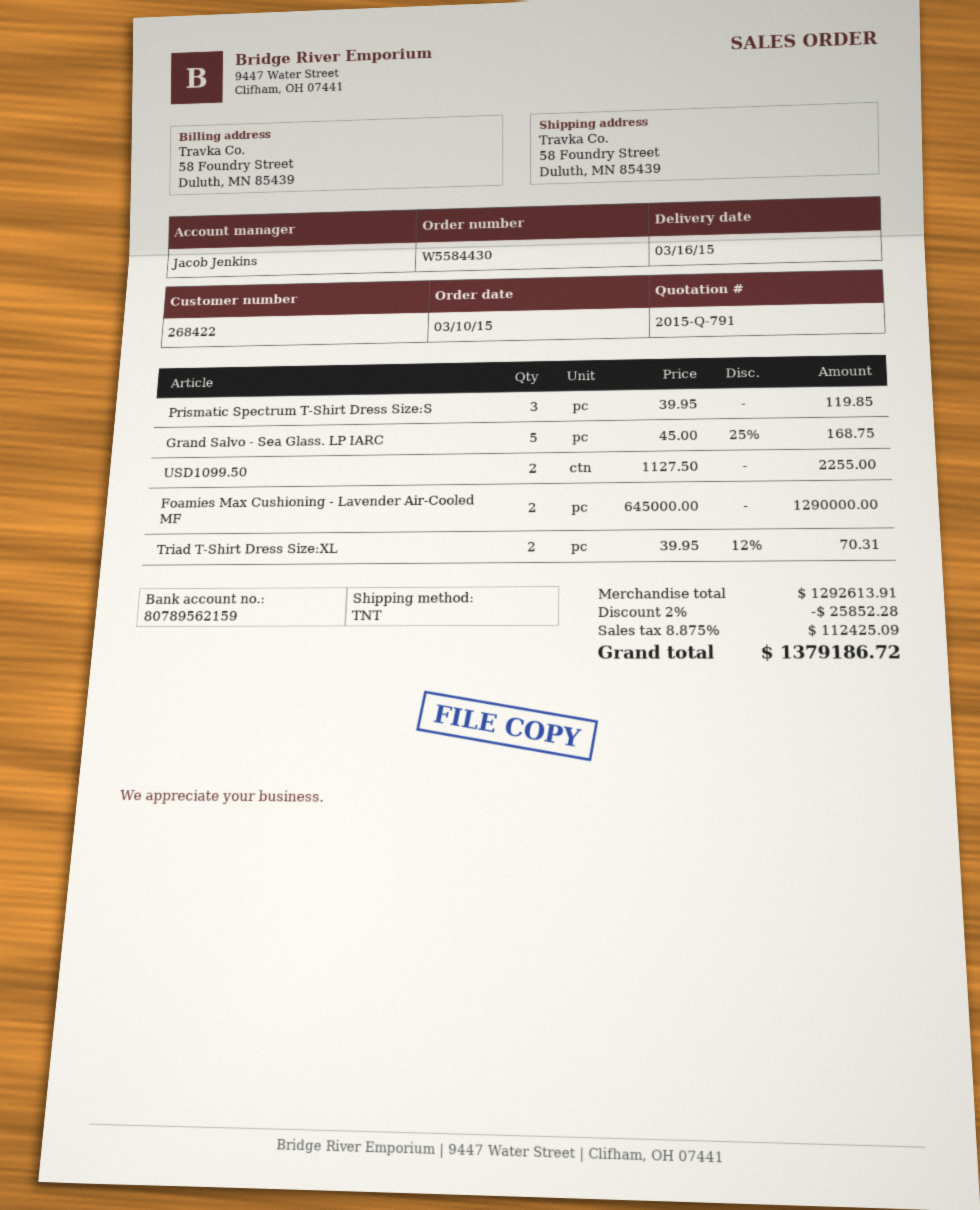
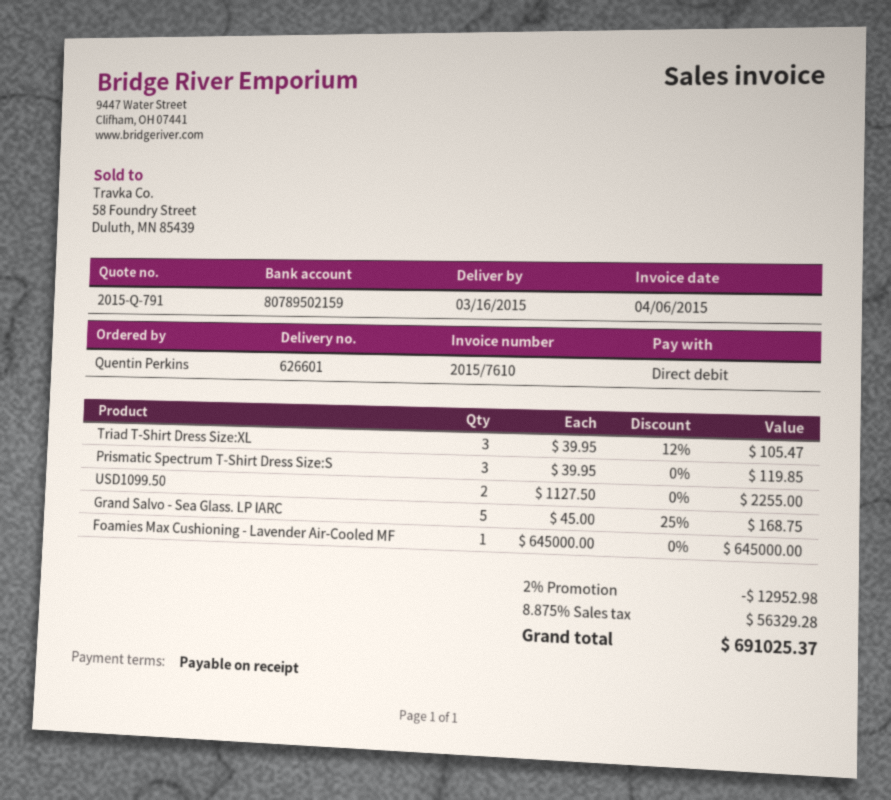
bank account: 80789562159 -> 80789502159
Foamies Max Cushioning - Lavender Air-Cooled MF: 2 x 645000.00 = 1290000.00 -> 1 x 645000.00 = 645000.00
Triad T-Shirt Dress Size:XL: 2 x 39.95 - 12% = 70.31 -> 3 x 39.95 - 12% = 105.47
discount: 2% = 25852.28 -> 2% = 12952.98
tax: 8.875% = 112425.09 -> 8.875% = 56329.28
total: 1379186.72 -> 691025.37

